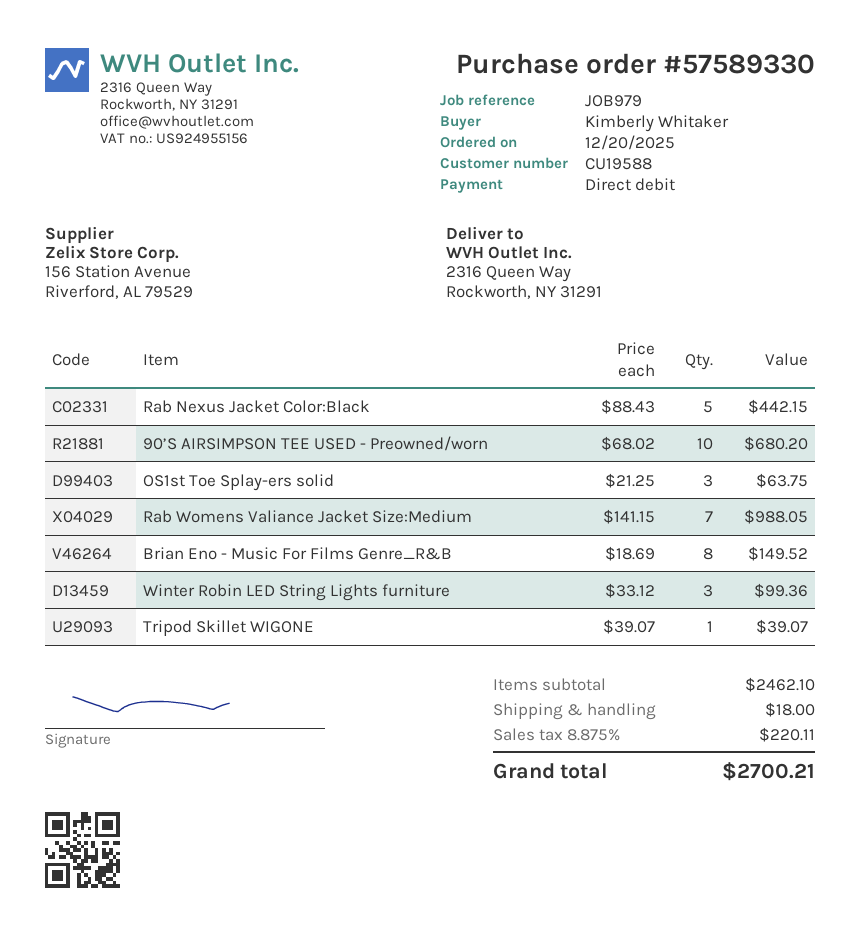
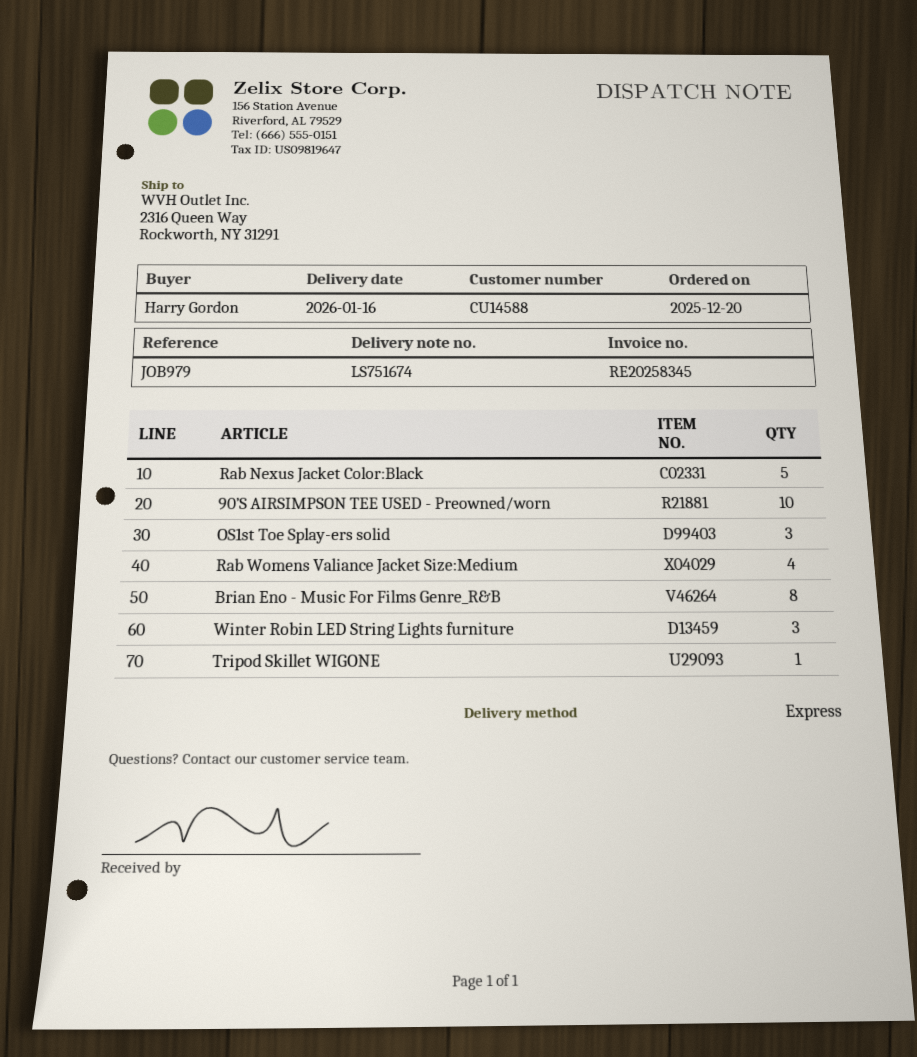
customer number: CU19588 -> CU14588
ordered by: Kimberly Whitaker -> Harry Gordon
Rab Womens Valiance Jacket Size:Medium: 7 -> 4

